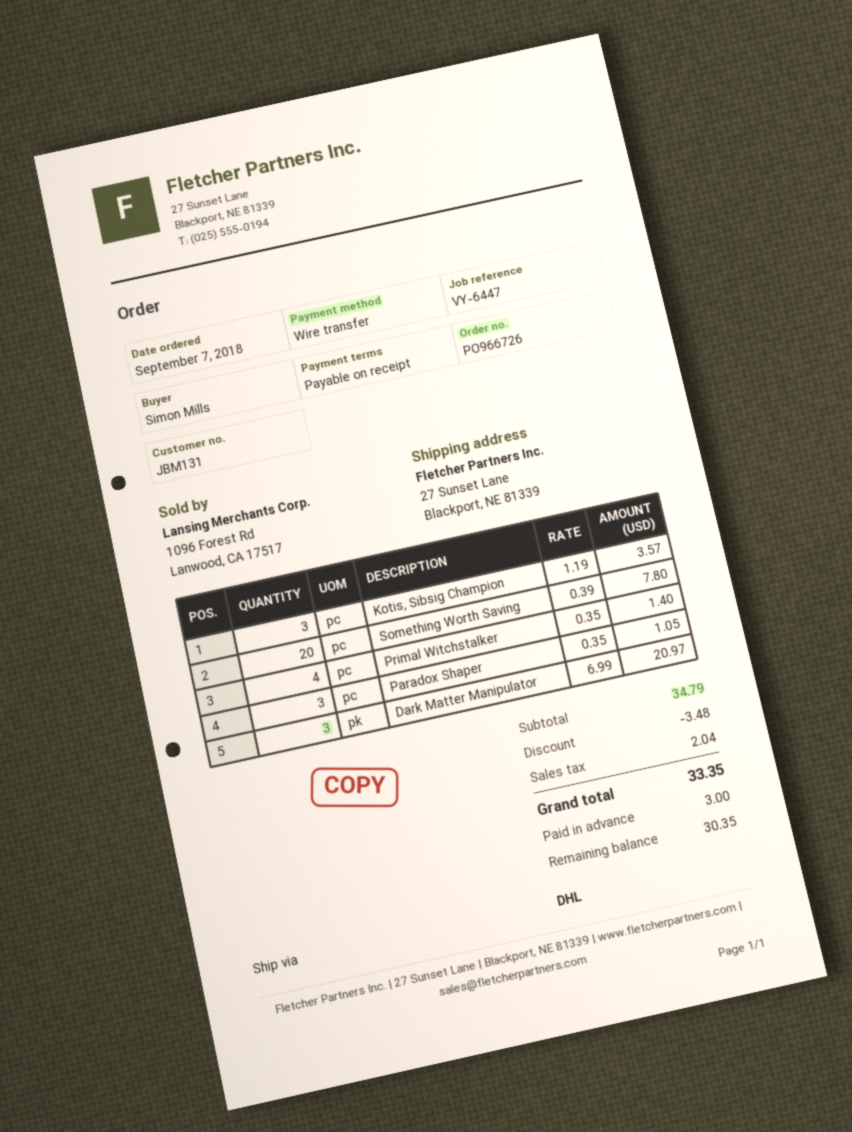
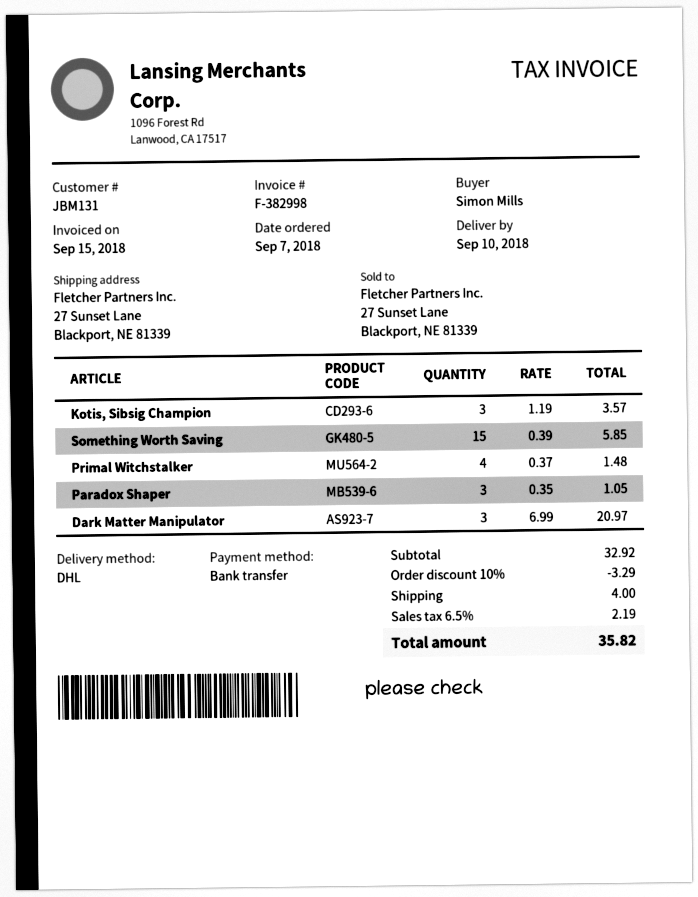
Something Worth Saving: 20 x 0.39 = 7.80 -> 15 x 0.39 = 5.85
Primal Witchstalker: 4 x 0.35 = 1.40 -> 4 x 0.37 = 1.48
subtotal: 34.79 -> 32.92
discount: 3.48 -> 3.29
shipping: none -> 4.00
tax: 2.04 -> 2.19
total: 33.35 -> 35.82

